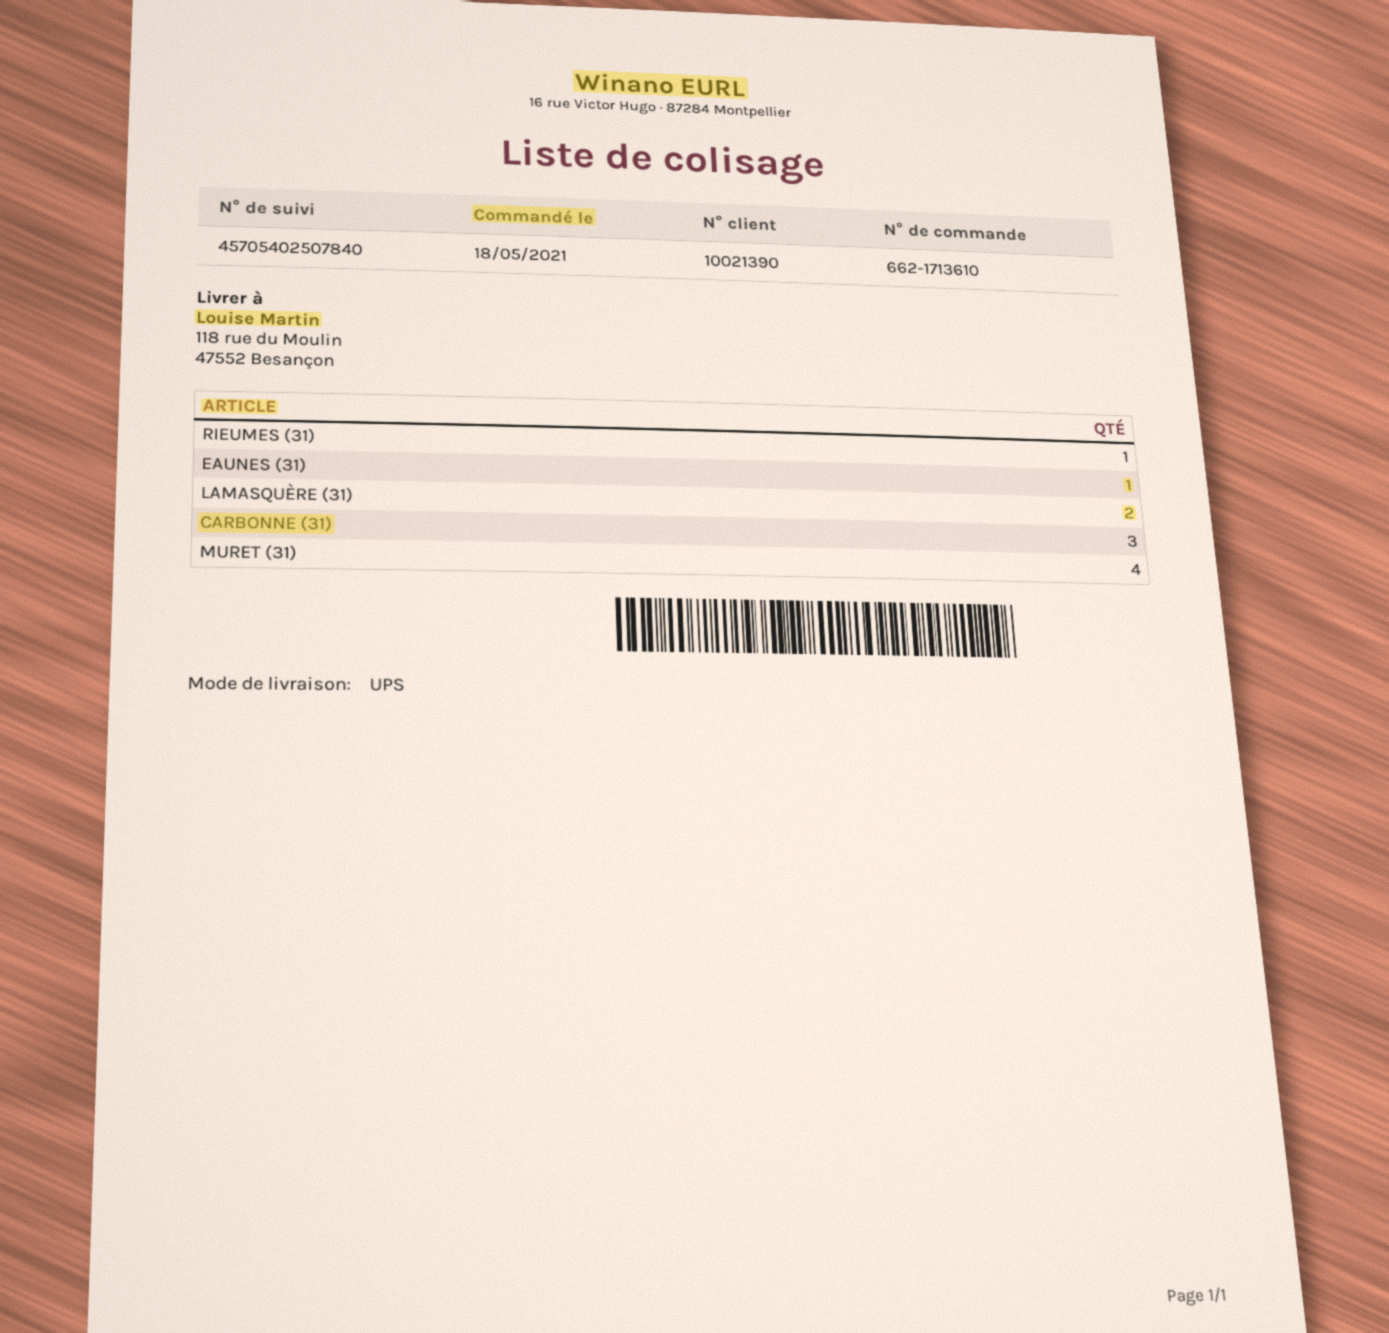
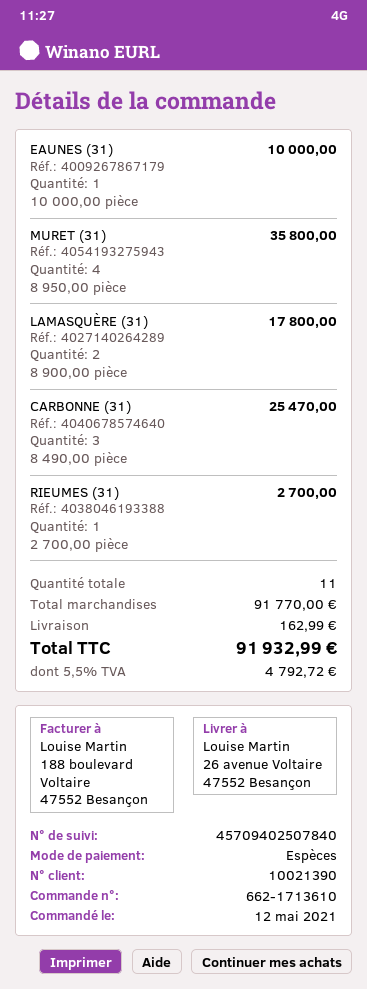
order date: 2021-05-18 -> 2021-05-12
tracking number: 45705402507840 -> 45709402507840
ship to: 118 rue du Moulin, 47552 Besançon -> 26 avenue Voltaire, 47552 Besançon

